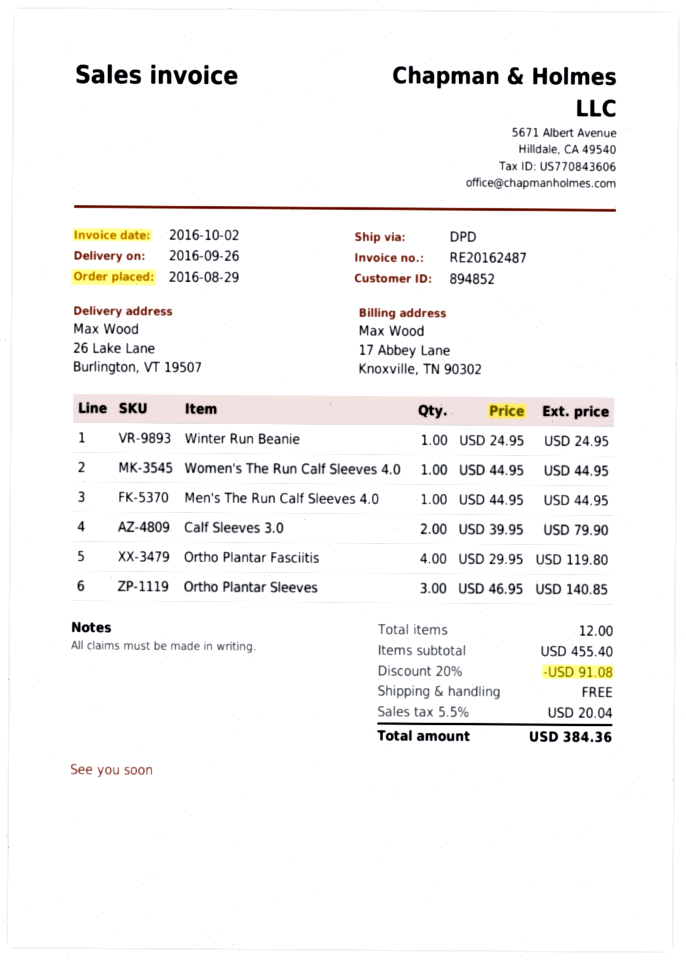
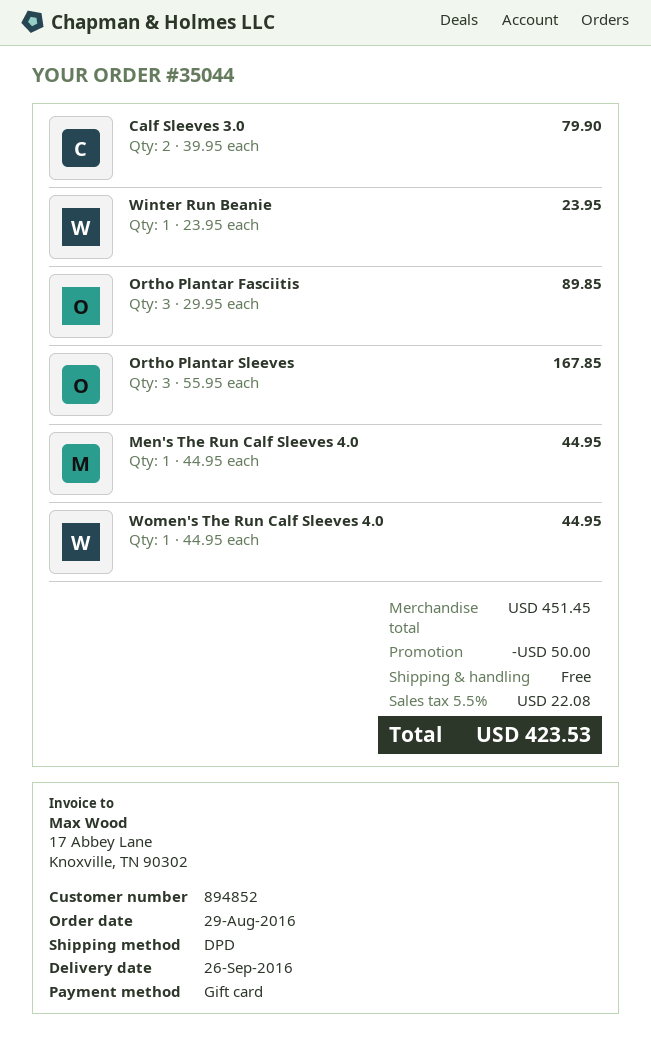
Winter Run Beanie: 1 x 24.95 = 24.95 -> 1 x 23.95 = 23.95
Ortho Plantar Fasciitis: 4 x 29.95 = 119.80 -> 3 x 29.95 = 89.85
Ortho Plantar Sleeves: 3 x 46.95 = 140.85 -> 3 x 55.95 = 167.85
subtotal: 455.40 -> 451.45
discount: 91.08 -> 50.00
tax: 5.5% = 20.04 -> 5.5% = 22.08
total: 384.36 -> 423.53

